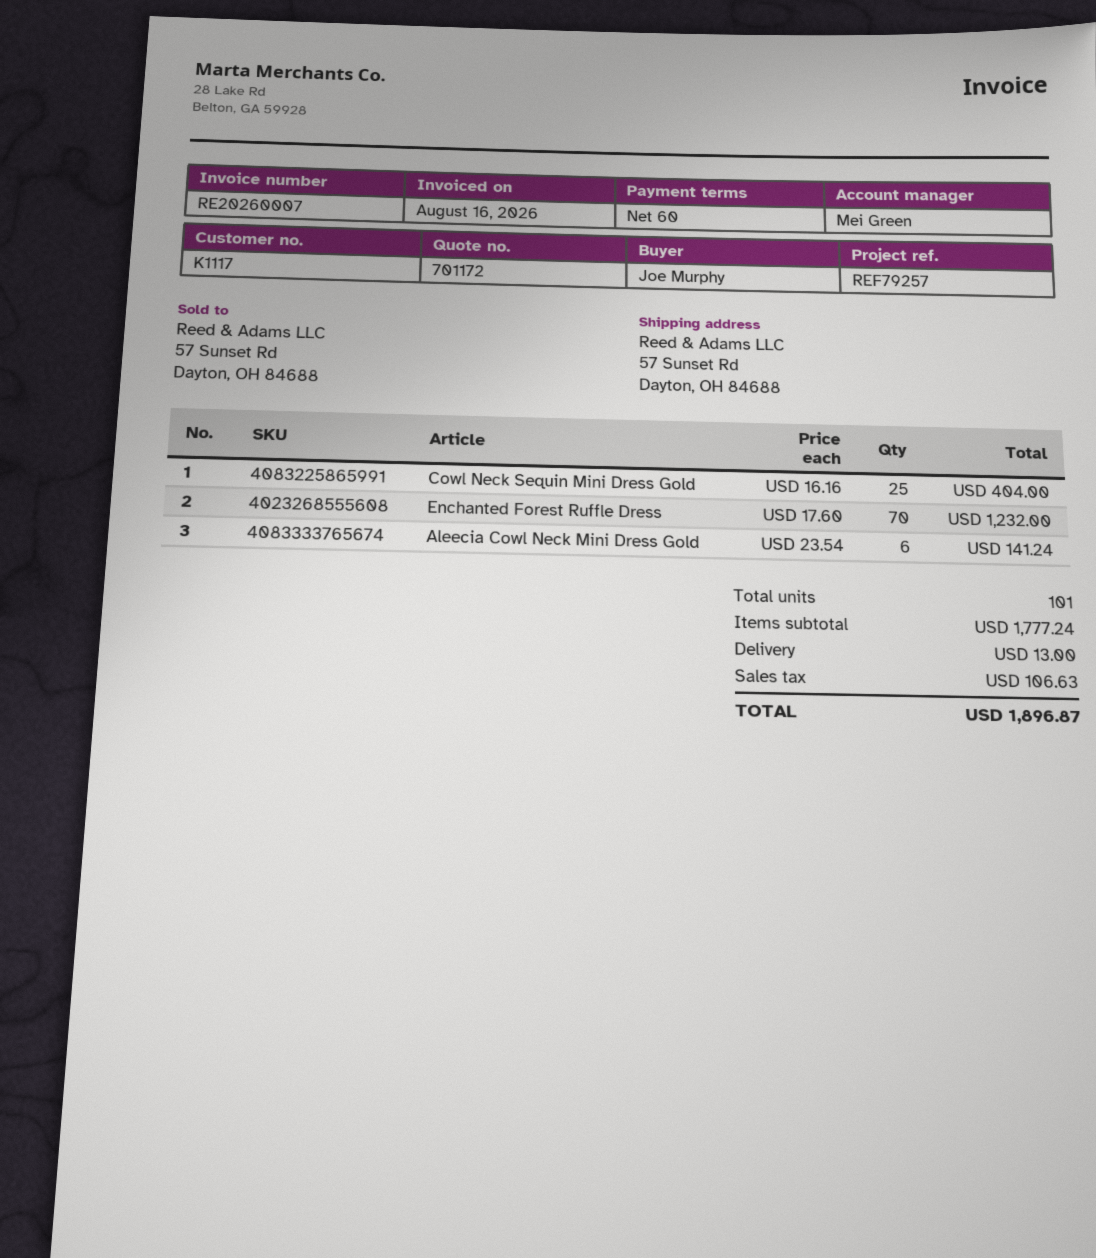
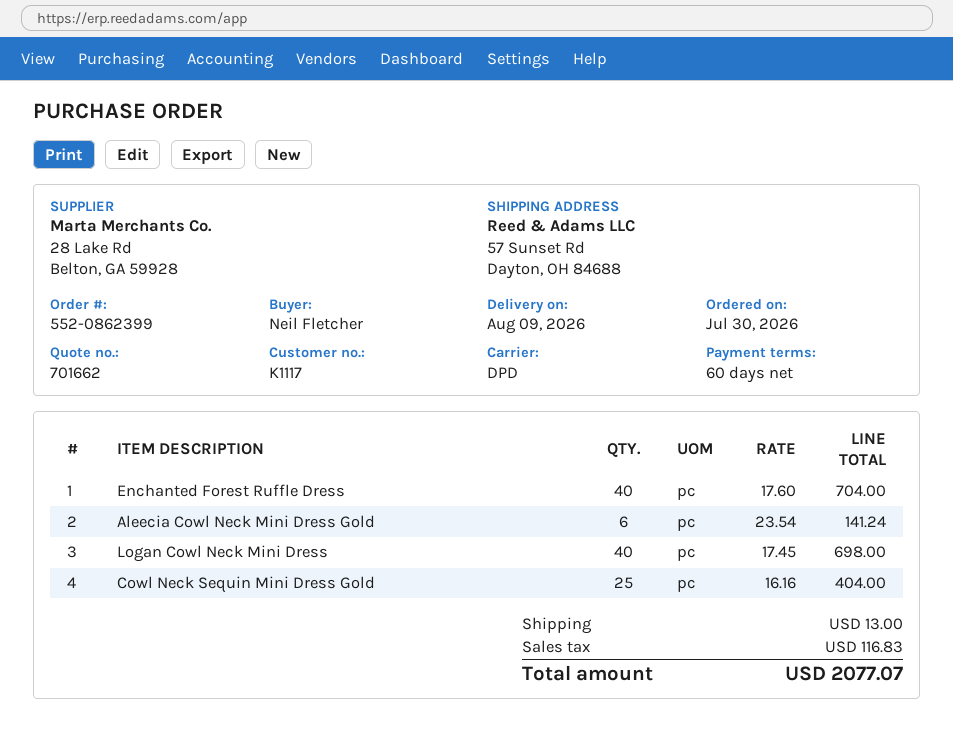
quote number: 701172 -> 701662
ordered by: Joe Murphy -> Neil Fletcher
Enchanted Forest Ruffle Dress: 70 x 17.60 = 1232.00 -> 40 x 17.60 = 704.00
Logan Cowl Neck Mini Dress: none -> 40 x 17.45 = 698.00
tax: 106.63 -> 116.83
total: 1896.87 -> 2077.07

